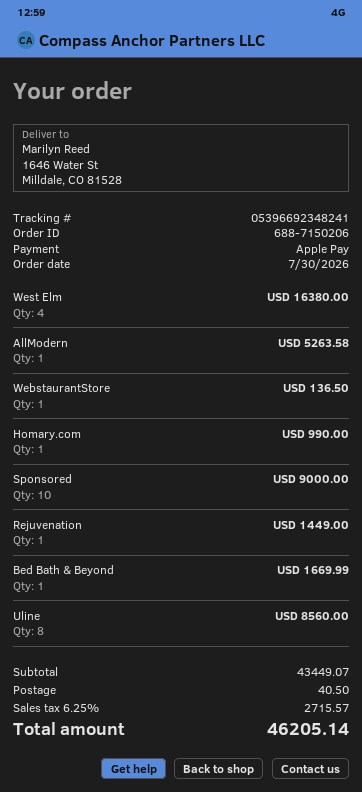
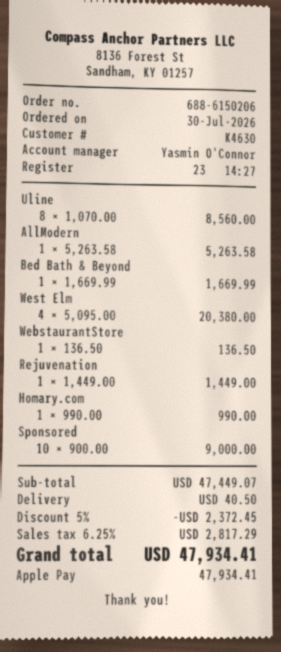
order number: 688-7150206 -> 688-6150206
West Elm: 4 for 16380.00 -> 4 for 20380.00
subtotal: 43449.07 -> 47449.07
discount: none -> 5% = 2372.45
tax: 6.25% = 2715.57 -> 6.25% = 2817.29
total: 46205.14 -> 47934.41

